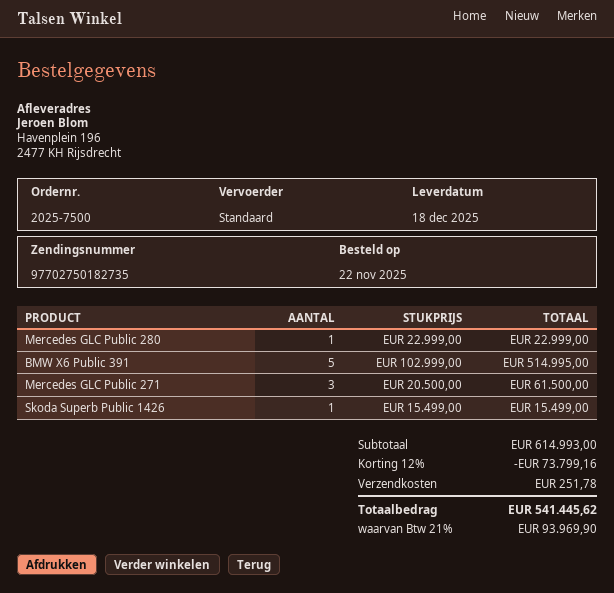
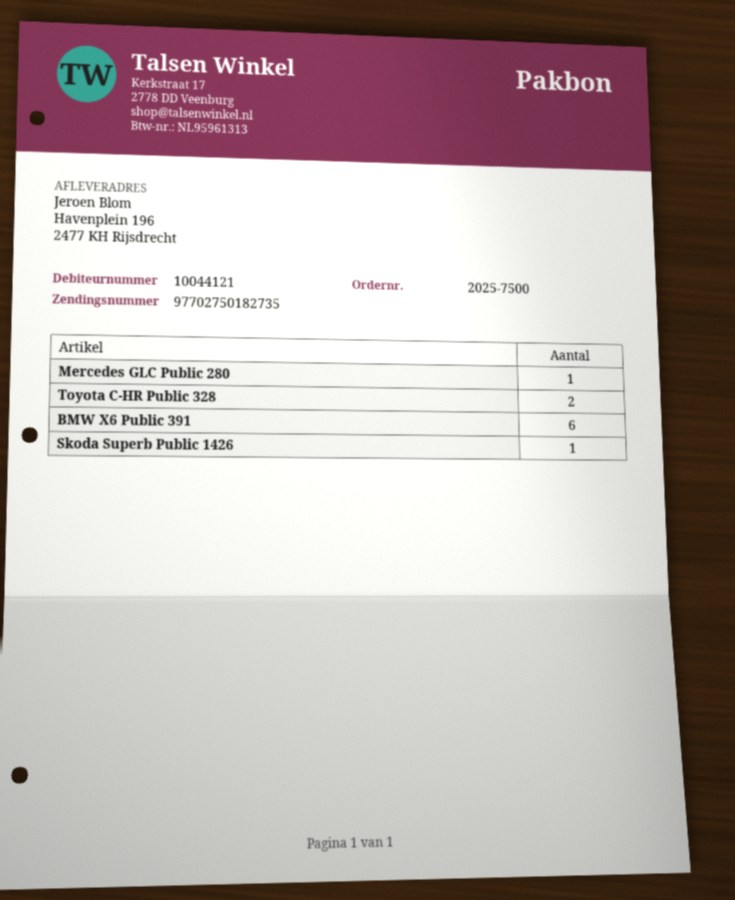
BMW X6 Public 391: 5 -> 6
Mercedes GLC Public 271: 3 -> none
Toyota C-HR Public 328: none -> 2

